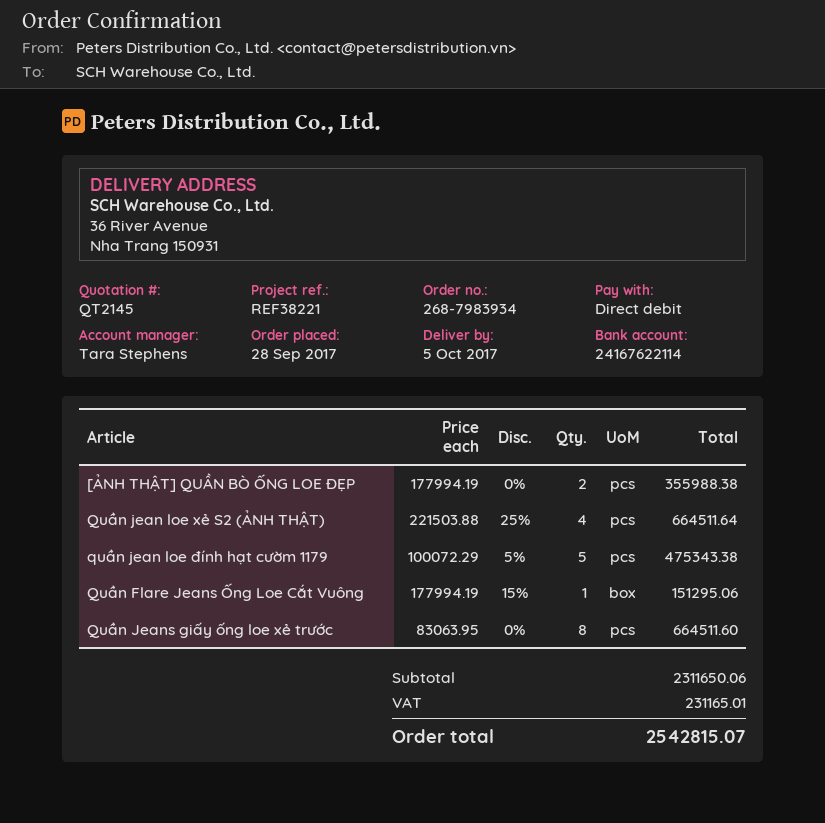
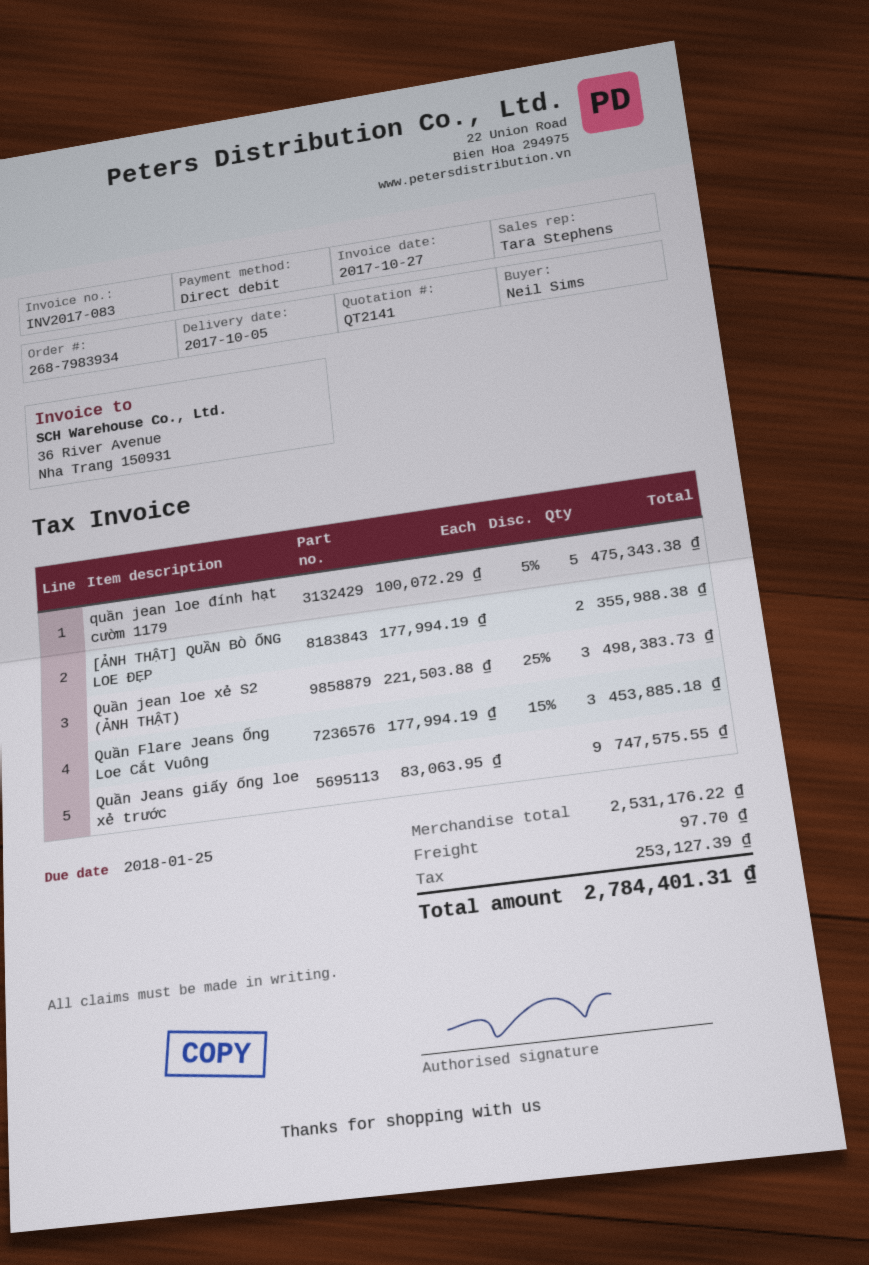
quote number: QT2145 -> QT2141
Quần jean loe xẻ S2 (ẢNH THẬT): 4 x 221503.88 - 25% = 664511.64 -> 3 x 221503.88 - 25% = 498383.73
Quần Flare Jeans Ống Loe Cắt Vuông: 1 x 177994.19 - 15% = 151295.06 -> 3 x 177994.19 - 15% = 453885.18
Quần Jeans giấy ống loe xẻ trước: 8 x 83063.95 = 664511.60 -> 9 x 83063.95 = 747575.55
subtotal: 2311650.06 -> 2531176.22
shipping: none -> 97.70
tax: 231165.01 -> 253127.39
total: 2542815.07 -> 2784401.31

